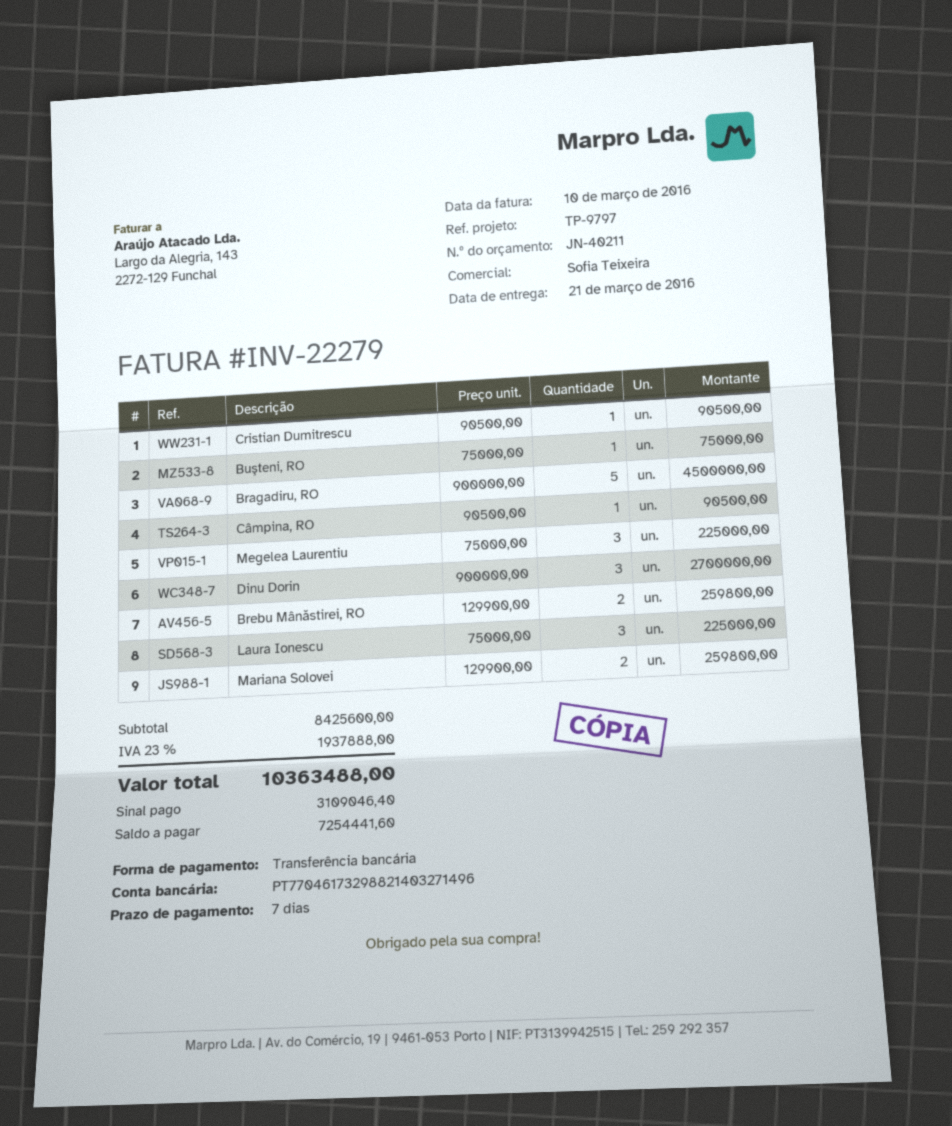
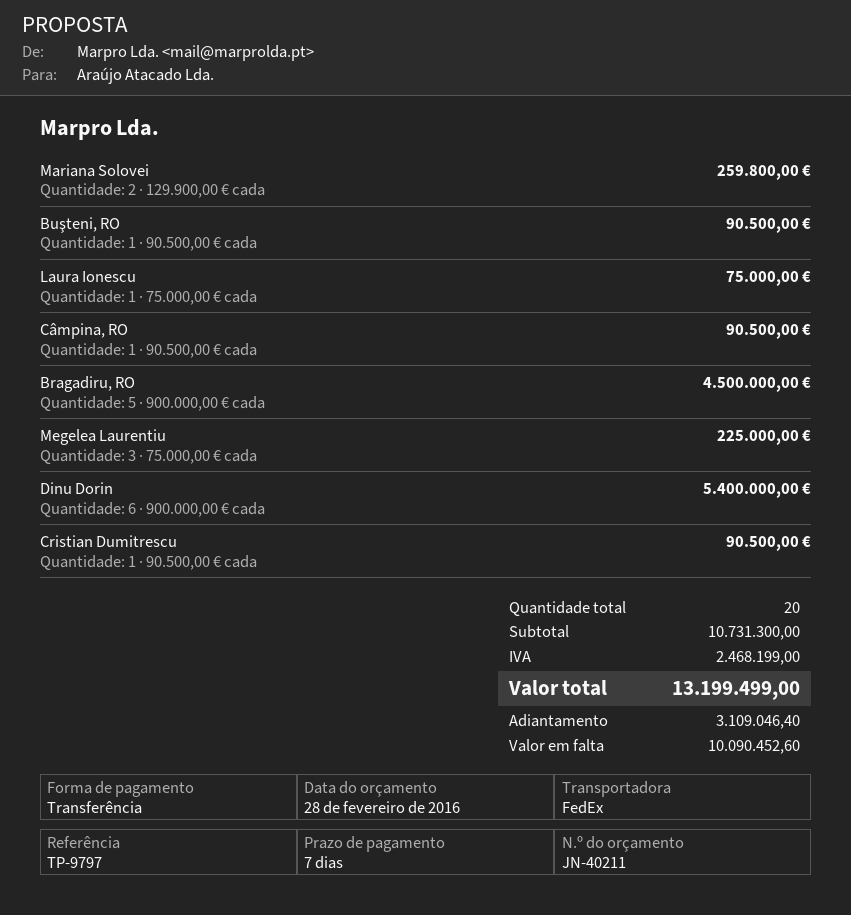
Buşteni, RO: 1 x 75000.00 = 75000.00 -> 1 x 90500.00 = 90500.00
Dinu Dorin: 3 x 900000.00 = 2700000.00 -> 6 x 900000.00 = 5400000.00
Brebu Mânăstirei, RO: 2 x 129900.00 = 259800.00 -> none
Laura Ionescu: 3 x 75000.00 = 225000.00 -> 1 x 75000.00 = 75000.00
subtotal: 8425600.00 -> 10731300.00
tax: 1937888.00 -> 2468199.00
total: 10363488.00 -> 13199499.00
balance: 7254441.60 -> 10090452.60

